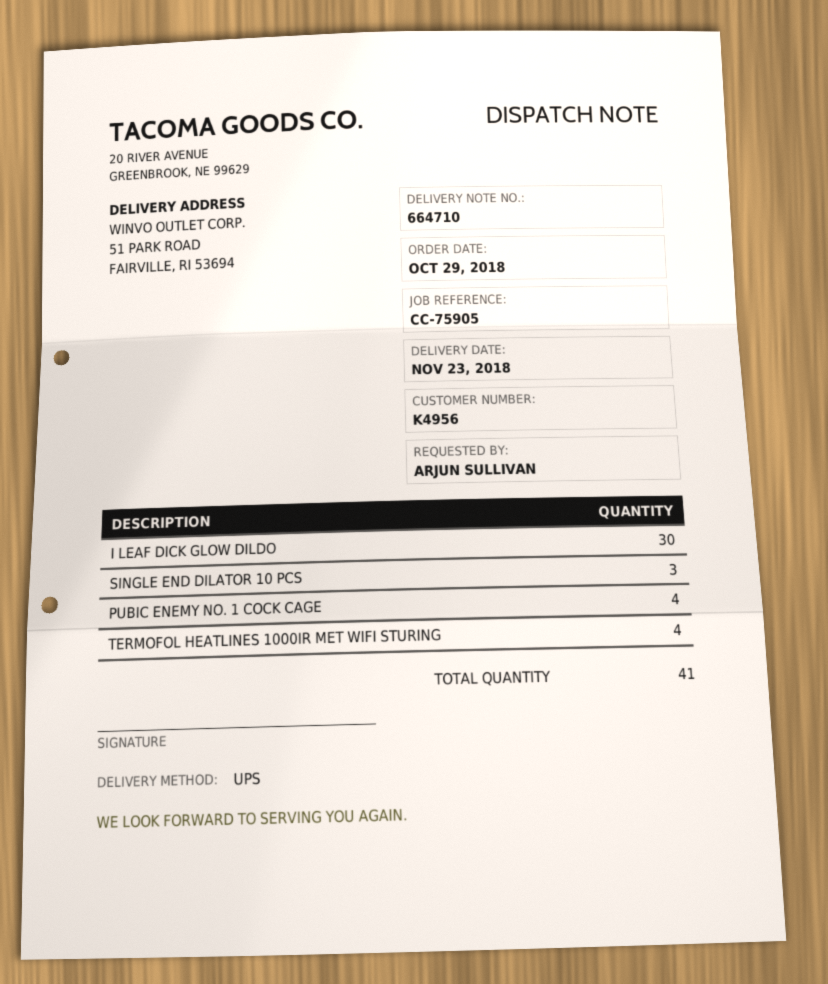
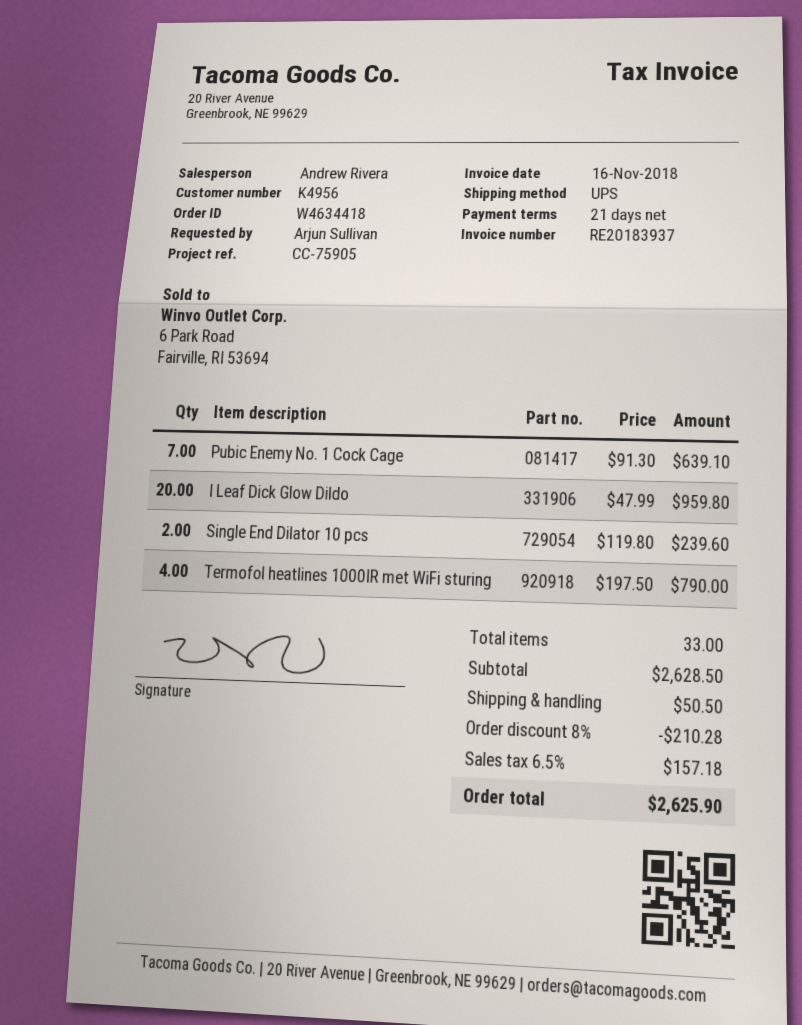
I LEAF DICK GLOW DILDO: 30 -> 20
SINGLE END DILATOR 10 PCS: 3 -> 2
PUBIC ENEMY NO. 1 COCK CAGE: 4 -> 7
total quantity: 41 -> 33

